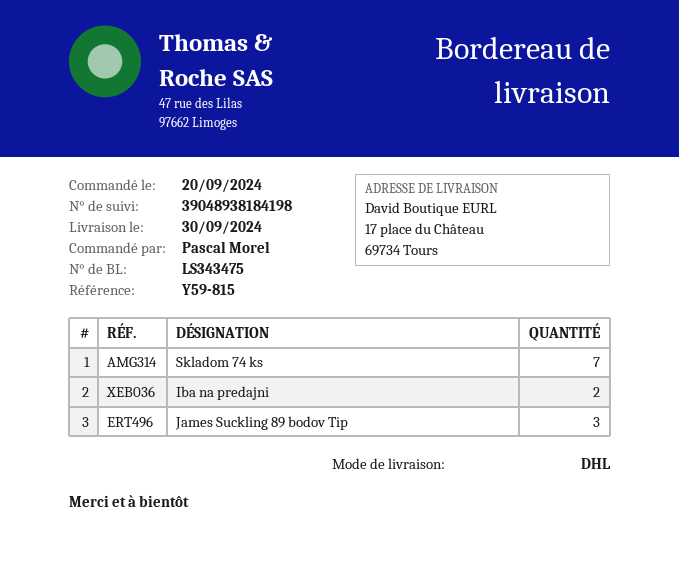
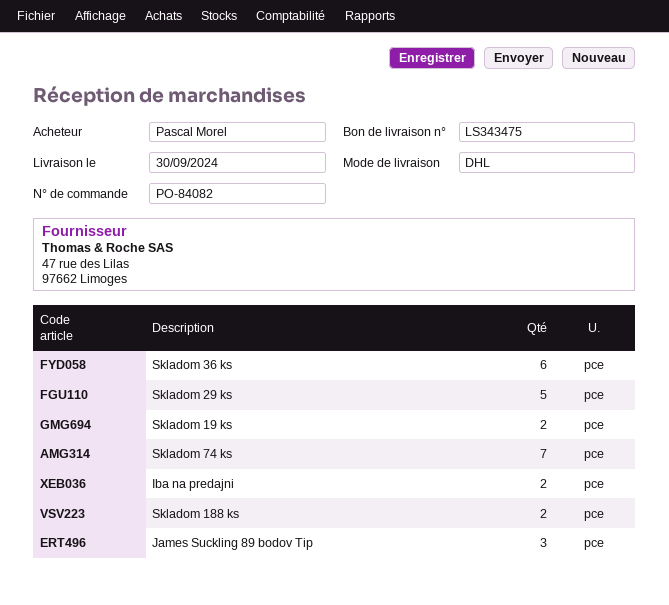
Skladom 36 ks: none -> 6
Skladom 29 ks: none -> 5
Skladom 19 ks: none -> 2
Skladom 188 ks: none -> 2

